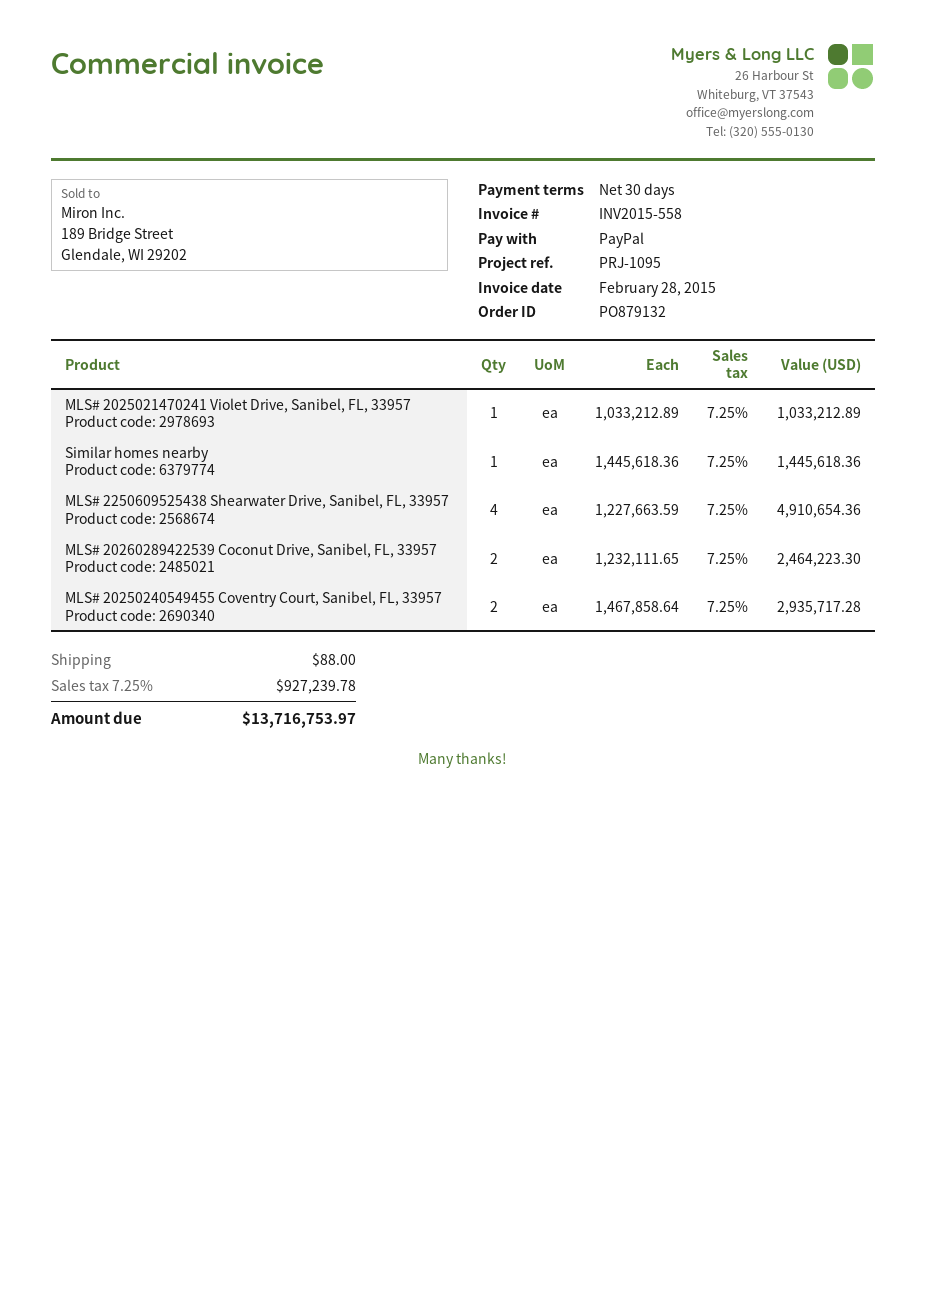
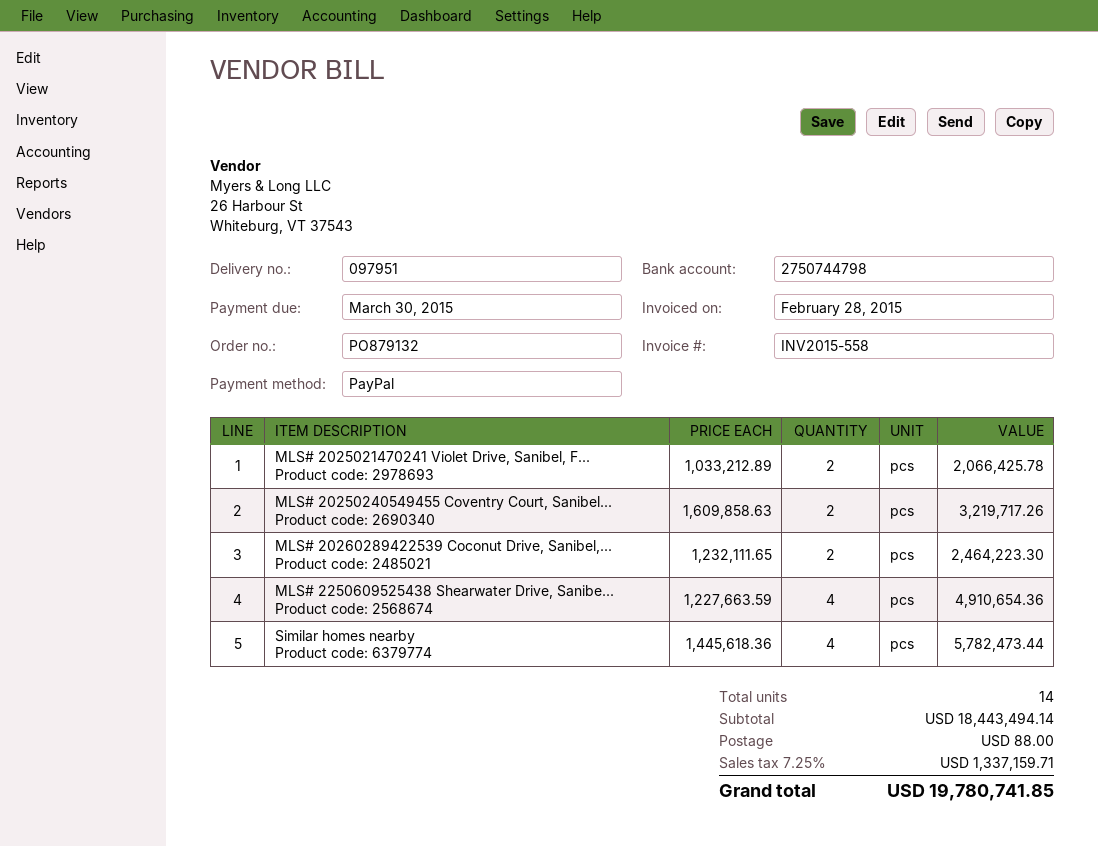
MLS# 2025021470241 Violet Drive, Sanibel, FL, 33957: 1 x 1033212.89 = 1033212.89 -> 2 x 1033212.89 = 2066425.78
Similar homes nearby: 1 x 1445618.36 = 1445618.36 -> 4 x 1445618.36 = 5782473.44
MLS# 20250240549455 Coventry Court, Sanibel, FL, 33957: 2 x 1467858.64 = 2935717.28 -> 2 x 1609858.63 = 3219717.26
tax: 7.25% = 927239.78 -> 7.25% = 1337159.71
total: 13716753.97 -> 19780741.85

